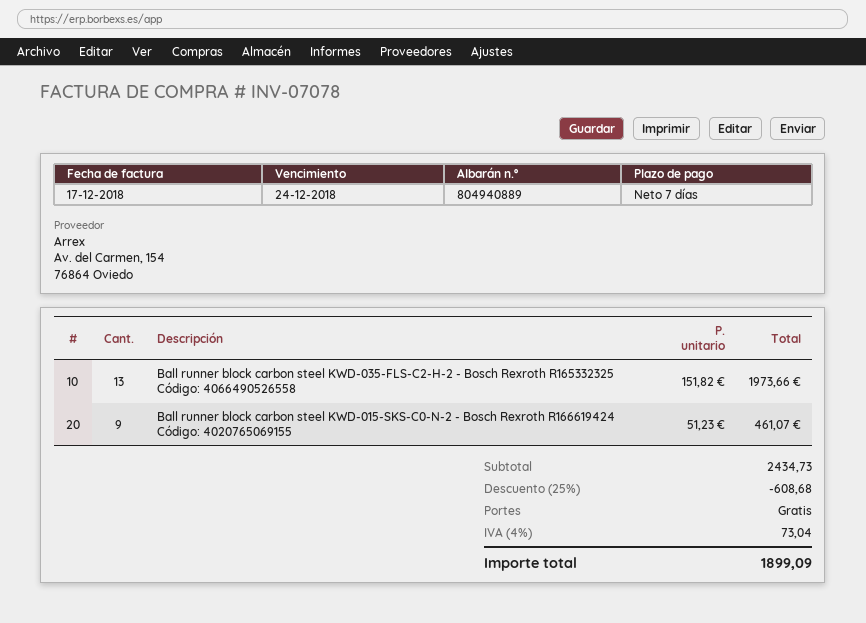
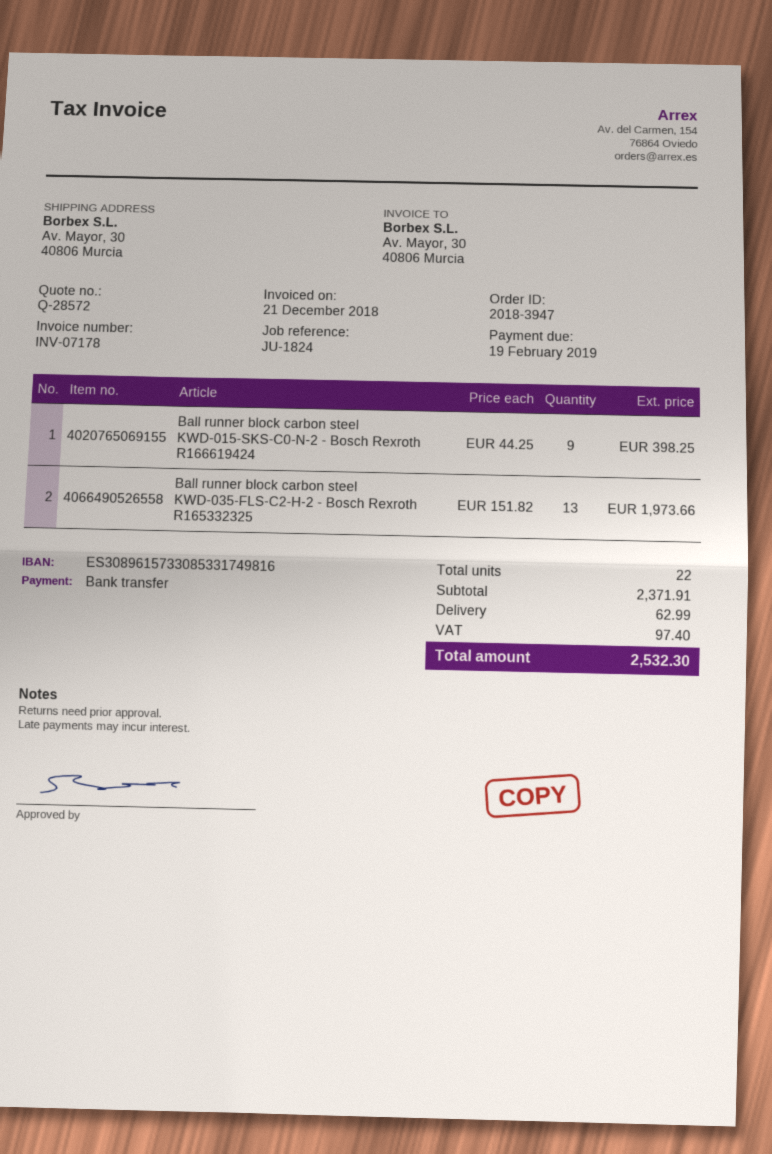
invoice number: INV-07078 -> INV-07178
invoice date: 2018-12-17 -> 2018-12-21
due date: 2018-12-24 -> 2019-02-19
Ball runner block carbon steel KWD-015-SKS-C0-N-2 - Bosch Rexroth R166619424: 9 x 51.23 = 461.07 -> 9 x 44.25 = 398.25
subtotal: 2434.73 -> 2371.91
discount: 25% = 608.68 -> none
shipping: 0.00 -> 62.99
tax: 73.04 -> 97.40
total: 1899.09 -> 2532.30

